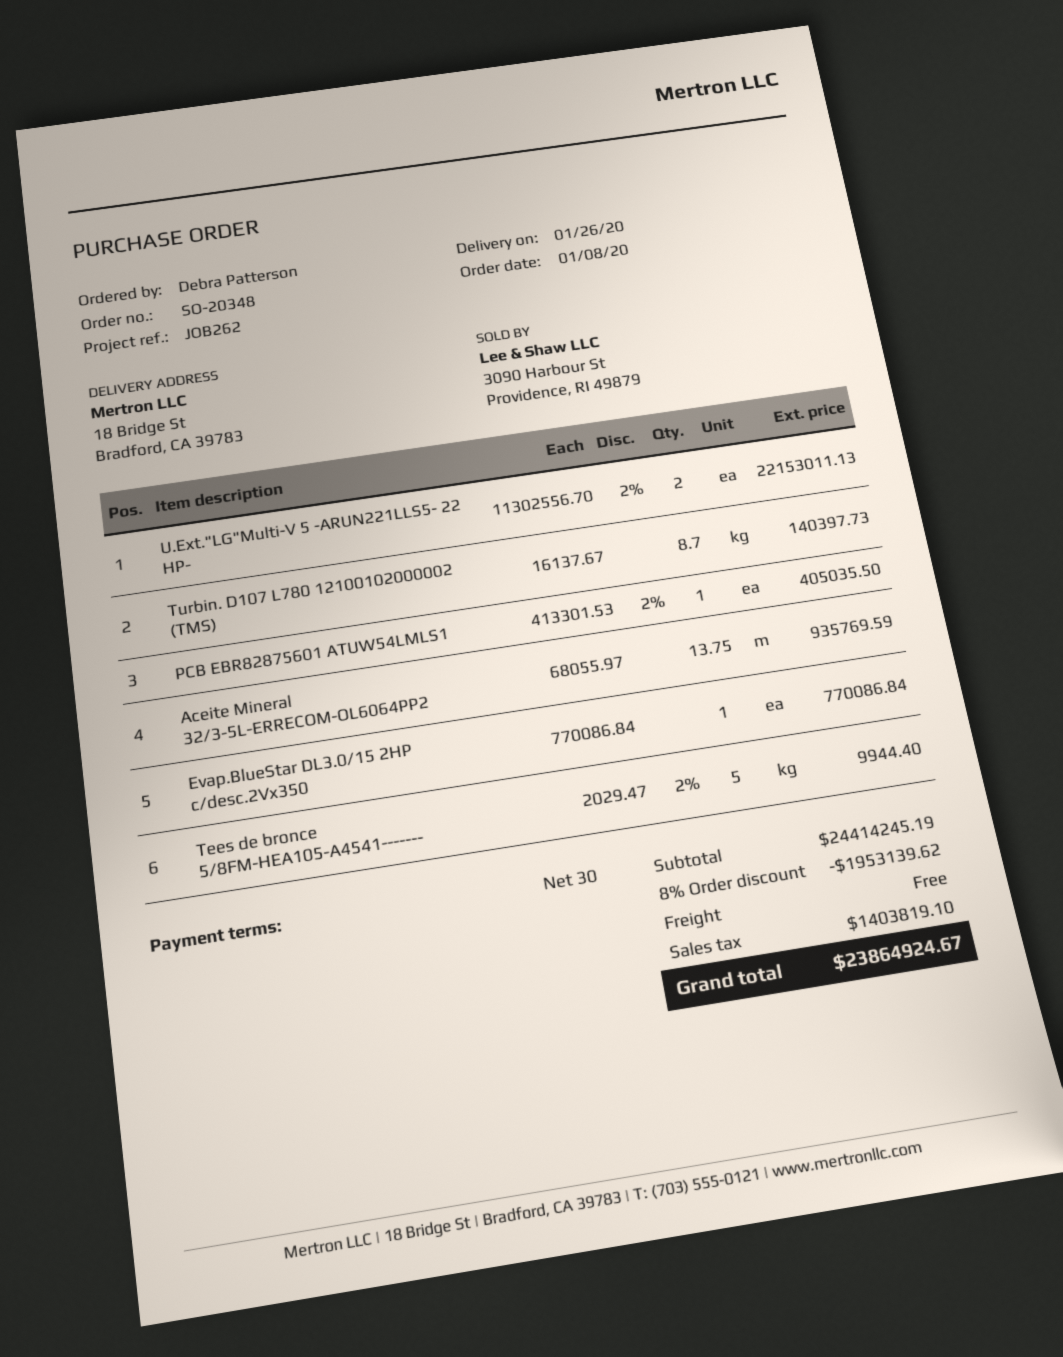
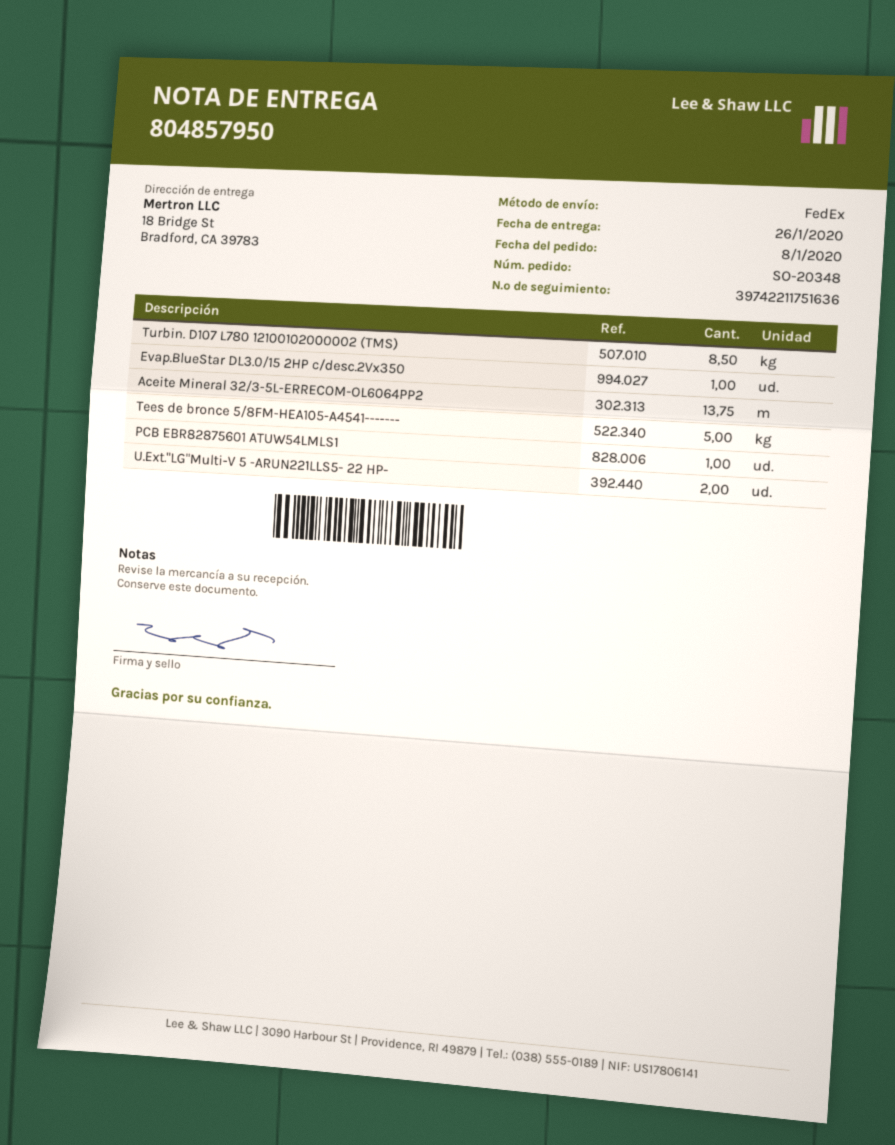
Turbin. D107 L780 12100102000002 (TMS): 8.7 -> 8.5

